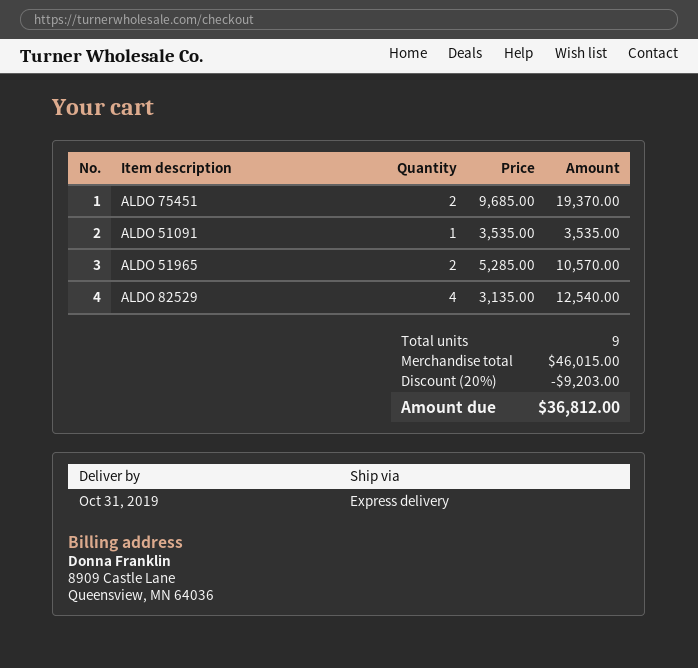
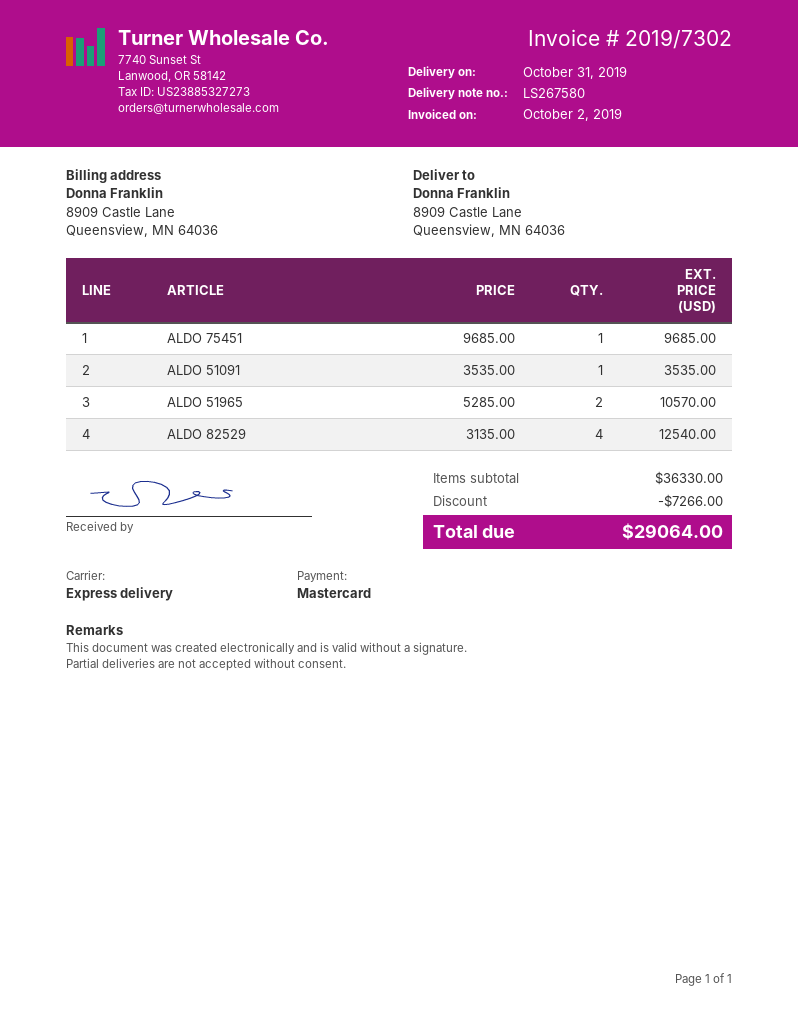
ALDO 75451: 2 x 9685.00 = 19370.00 -> 1 x 9685.00 = 9685.00
subtotal: 46015.00 -> 36330.00
discount: 9203.00 -> 7266.00
total: 36812.00 -> 29064.00

